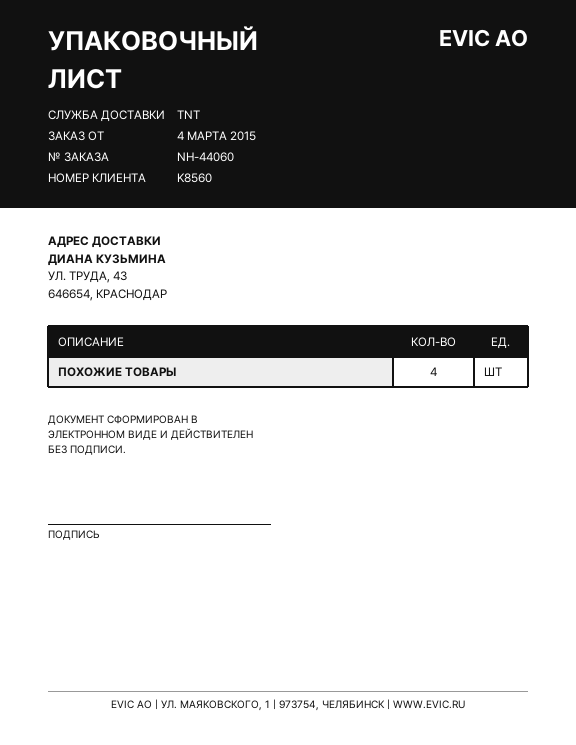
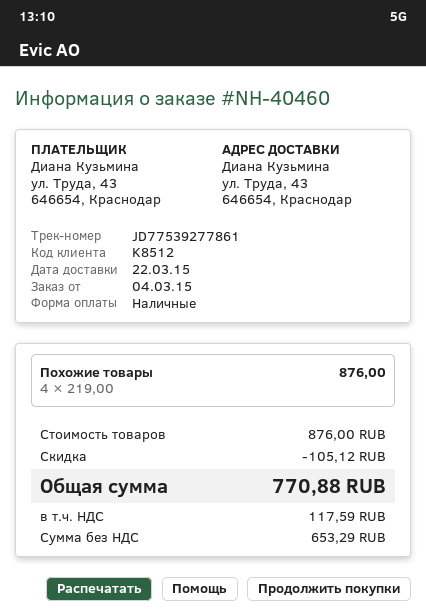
order number: NH-44060 -> NH-40460
customer number: K8560 -> K8512

